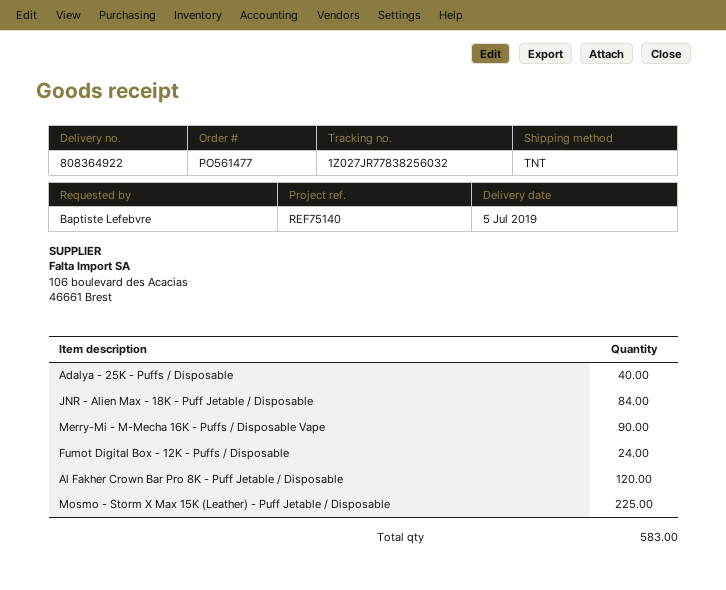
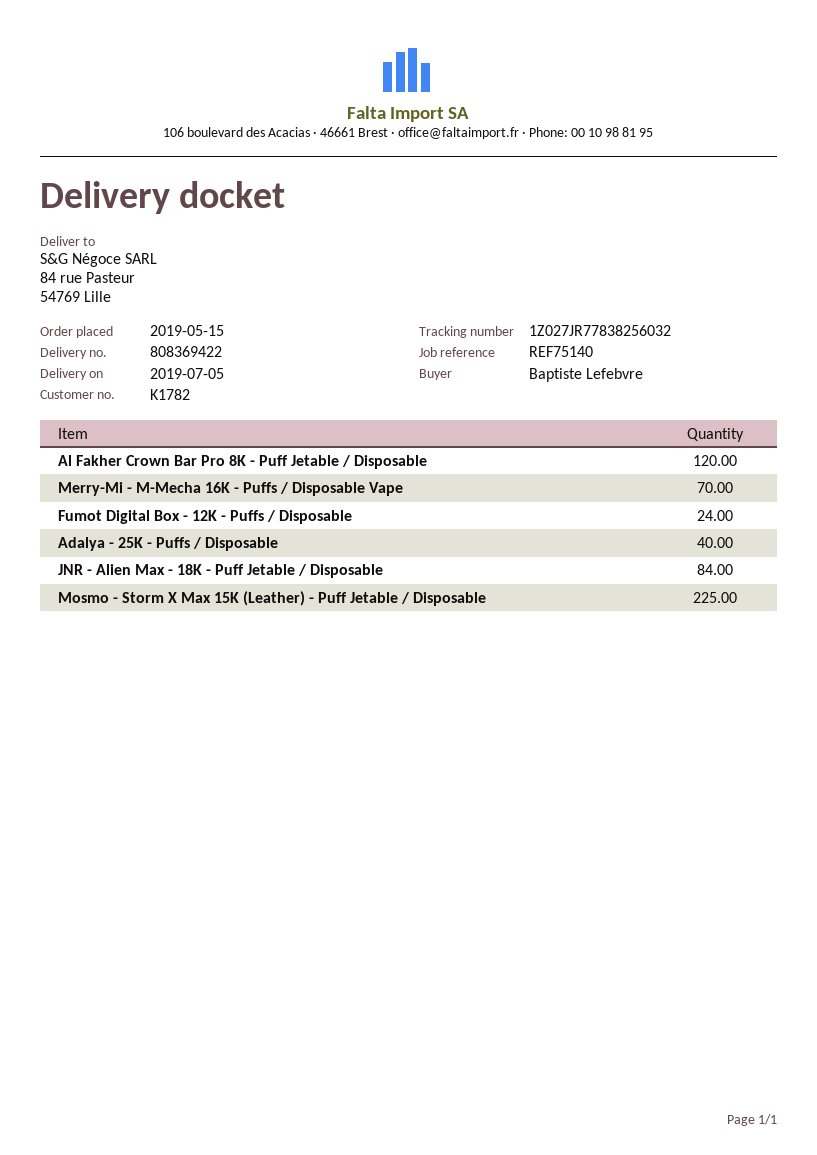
delivery note number: 808364922 -> 808369422
Merry-Mi - M-Mecha 16K - Puffs / Disposable Vape: 90 -> 70

